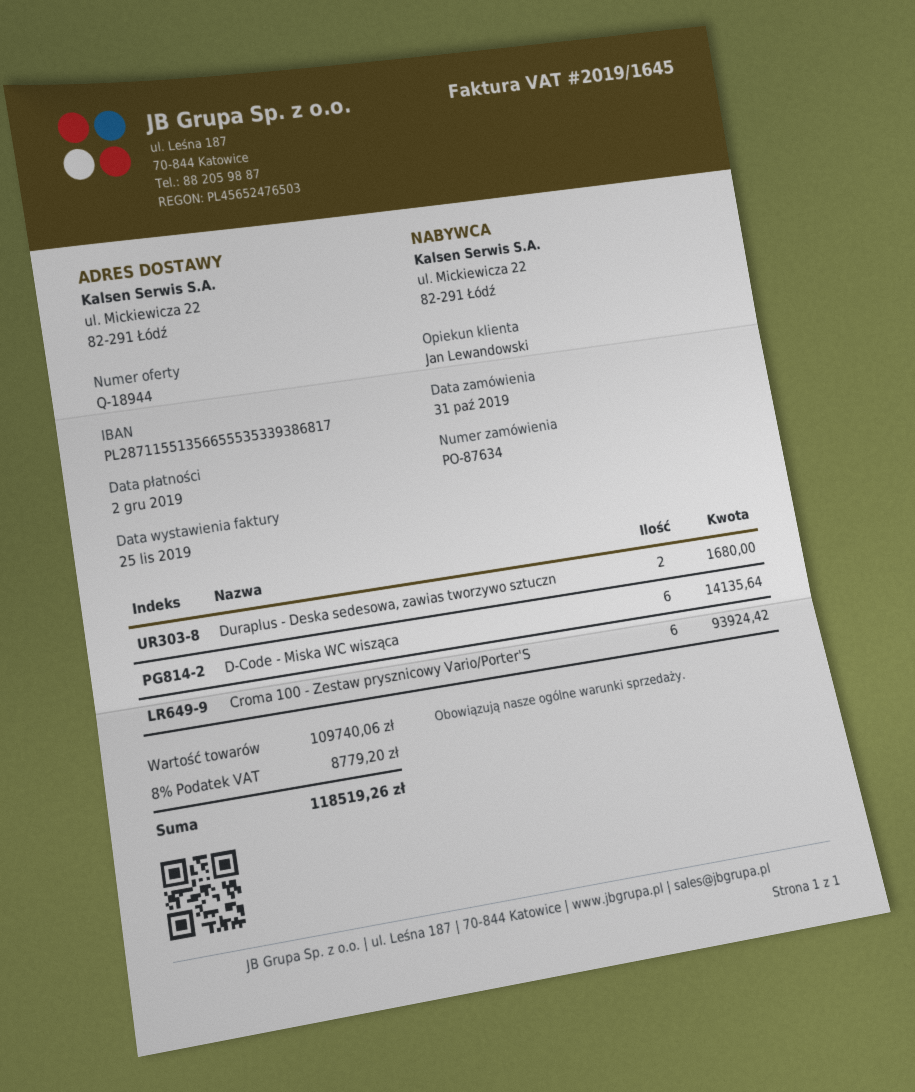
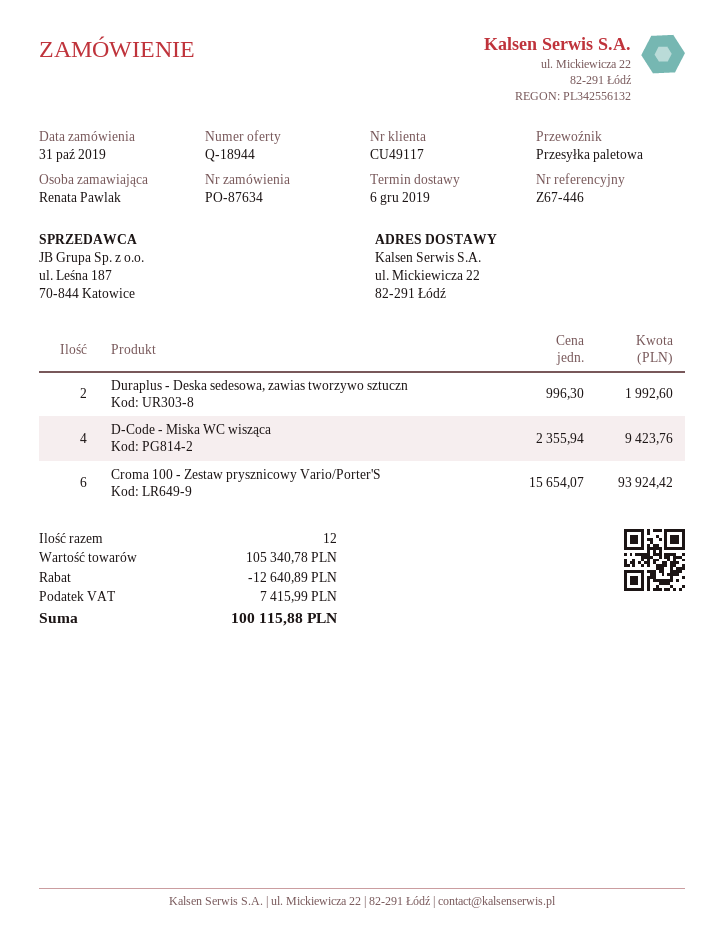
Duraplus - Deska sedesowa, zawias tworzywo sztuczn: 2 for 1680.00 -> 2 for 1992.60
D-Code - Miska WC wisząca: 6 for 14135.64 -> 4 for 9423.76
subtotal: 109740.06 -> 105340.78
discount: none -> 12640.89
tax: 8779.20 -> 7415.99
total: 118519.26 -> 100115.88

